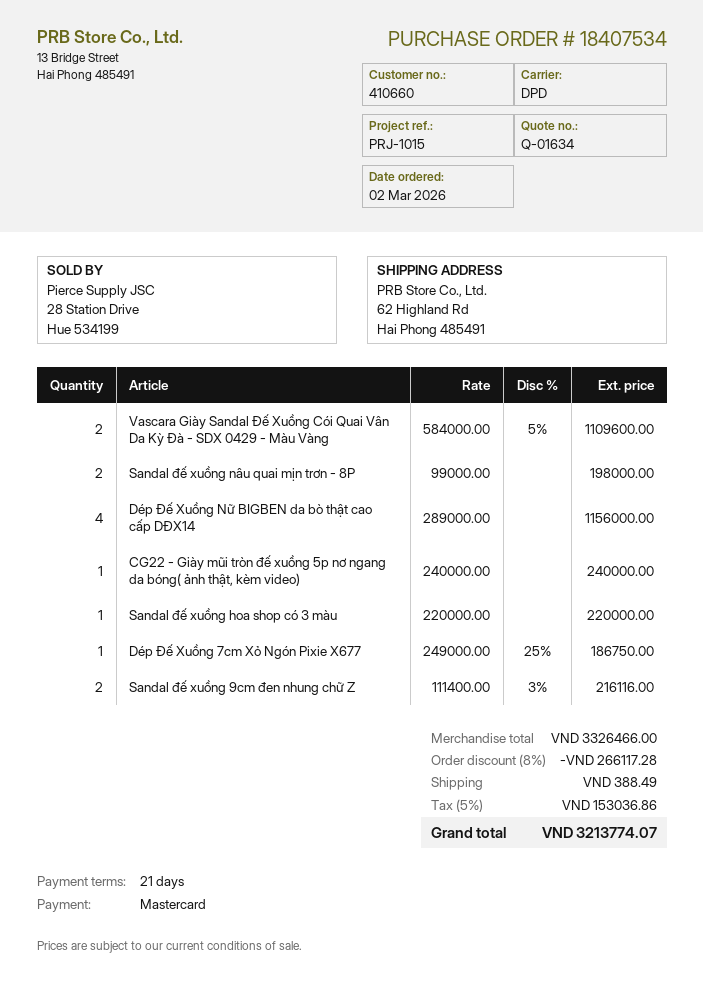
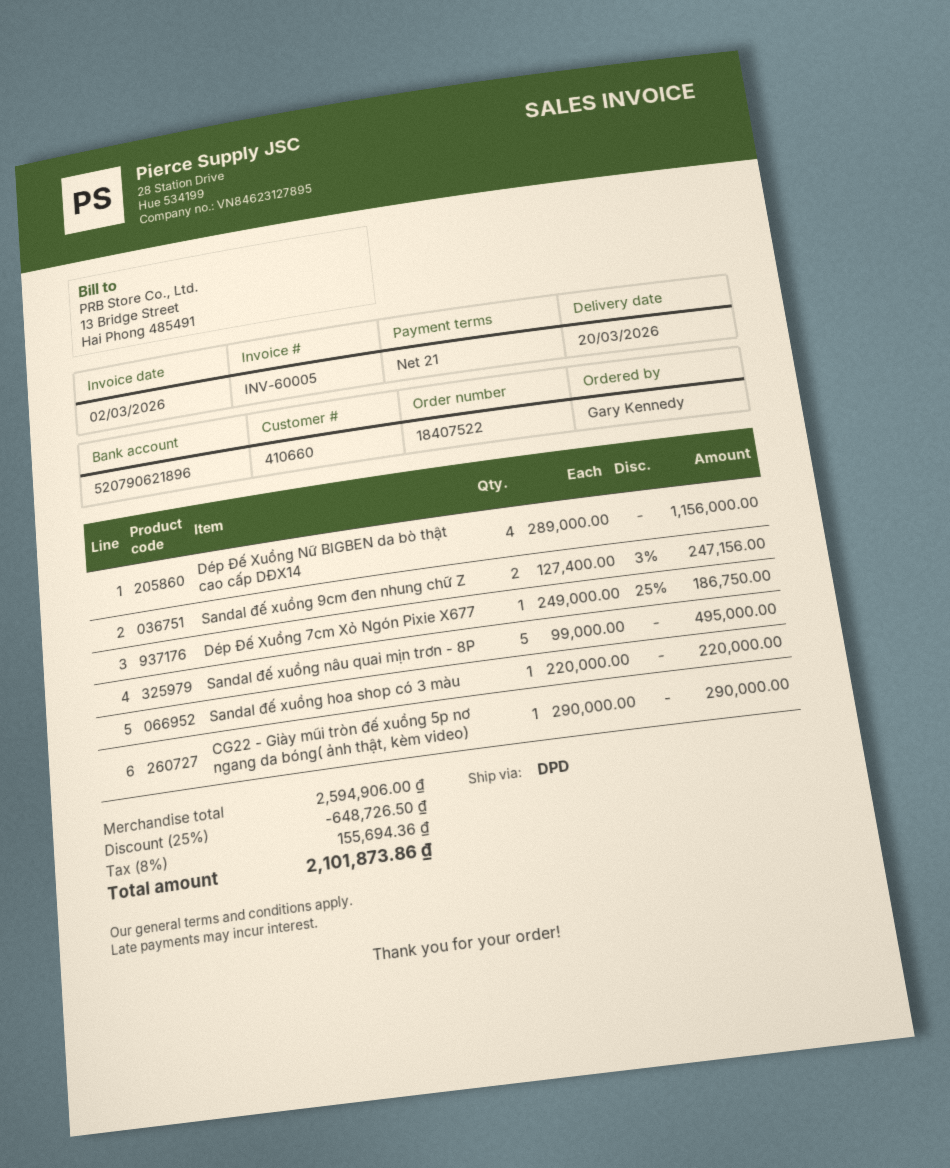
order number: 18407534 -> 18407522
Vascara Giày Sandal Đế Xuồng Cói Quai Vân Da Kỳ Đà - SDX 0429 - Màu Vàng: 2 x 584000.00 - 5% = 1109600.00 -> none
Sandal đế xuồng nâu quai mịn trơn - 8P: 2 x 99000.00 = 198000.00 -> 5 x 99000.00 = 495000.00
CG22 - Giày mũi tròn đế xuồng 5p nơ ngang da bóng( ảnh thật, kèm video): 1 x 240000.00 = 240000.00 -> 1 x 290000.00 = 290000.00
Sandal đế xuồng 9cm đen nhung chữ Z: 2 x 111400.00 - 3% = 216116.00 -> 2 x 127400.00 - 3% = 247156.00
subtotal: 3326466.00 -> 2594906.00
discount: 8% = 266117.28 -> 25% = 648726.50
shipping: 388.49 -> none
tax: 5% = 153036.86 -> 8% = 155694.36
total: 3213774.07 -> 2101873.86

